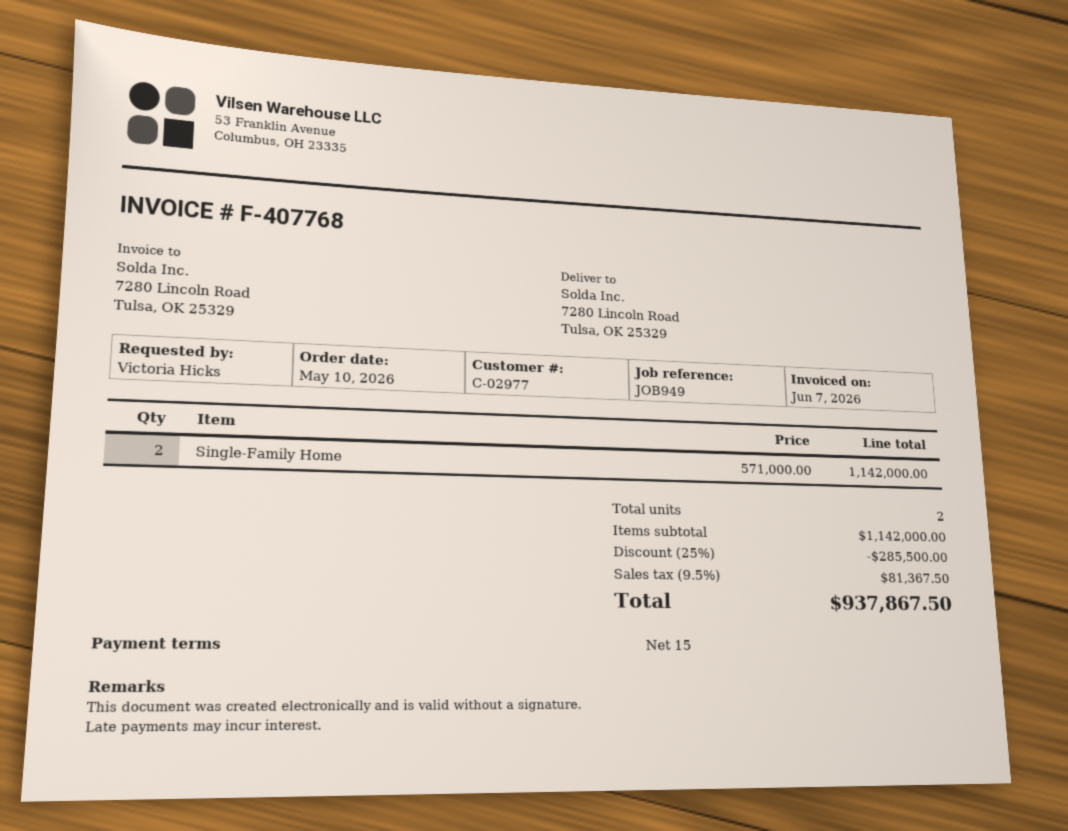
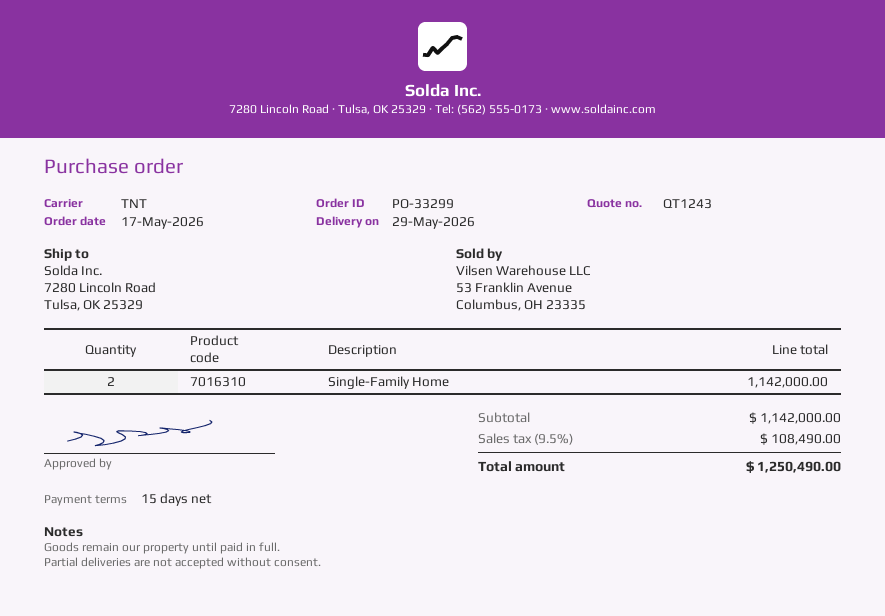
order date: 2026-05-10 -> 2026-05-17
discount: 25% = 285500.00 -> none
tax: 9.5% = 81367.50 -> 9.5% = 108490.00
total: 937867.50 -> 1250490.00

